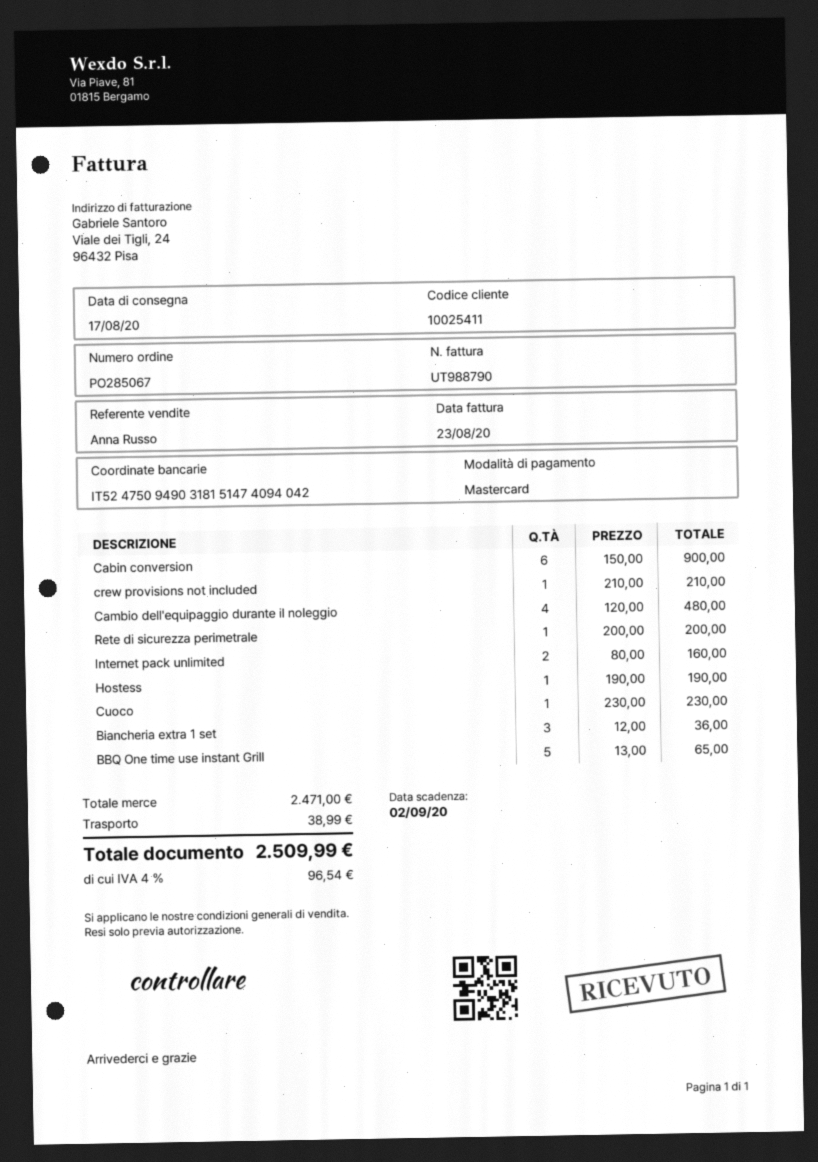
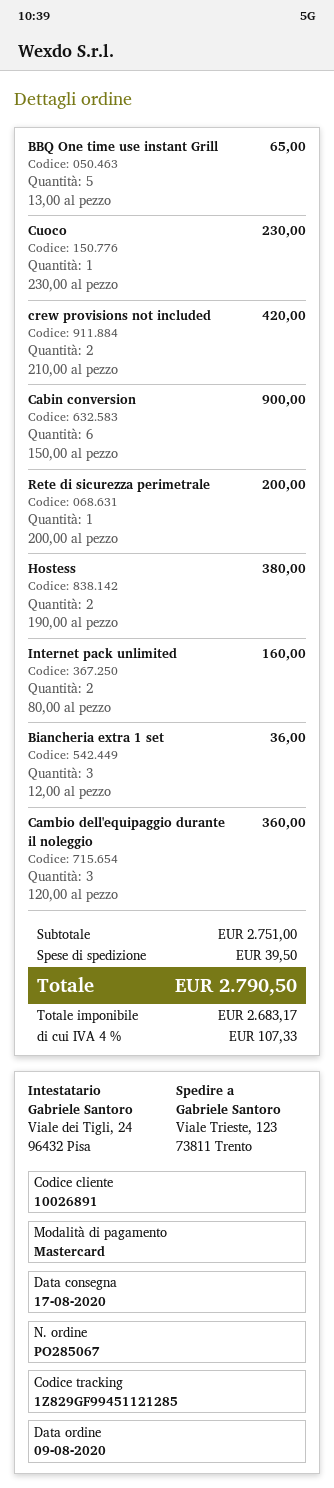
customer number: 10025411 -> 10026891
crew provisions not included: 1 x 210.00 = 210.00 -> 2 x 210.00 = 420.00
Cambio dell'equipaggio durante il noleggio: 4 x 120.00 = 480.00 -> 3 x 120.00 = 360.00
Hostess: 1 x 190.00 = 190.00 -> 2 x 190.00 = 380.00
subtotal: 2471.00 -> 2751.00
shipping: 38.99 -> 39.50
tax: 4% = 96.54 -> 4% = 107.33
total: 2509.99 -> 2790.50

